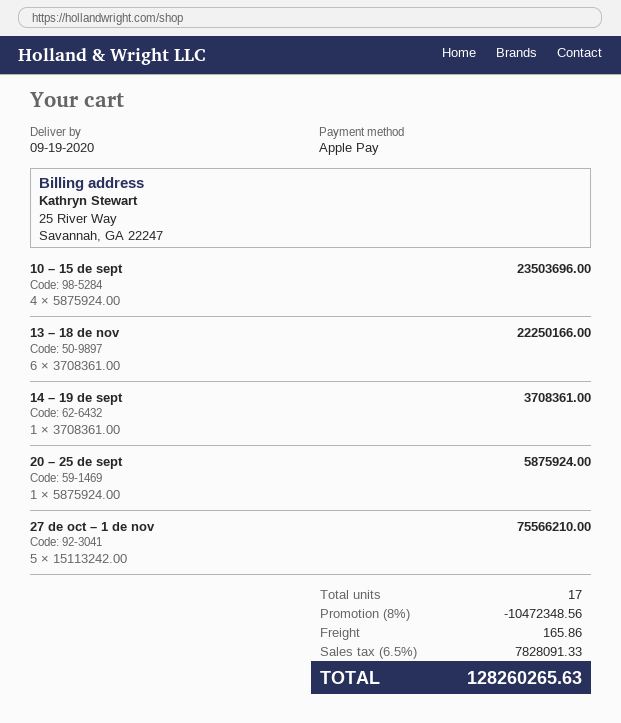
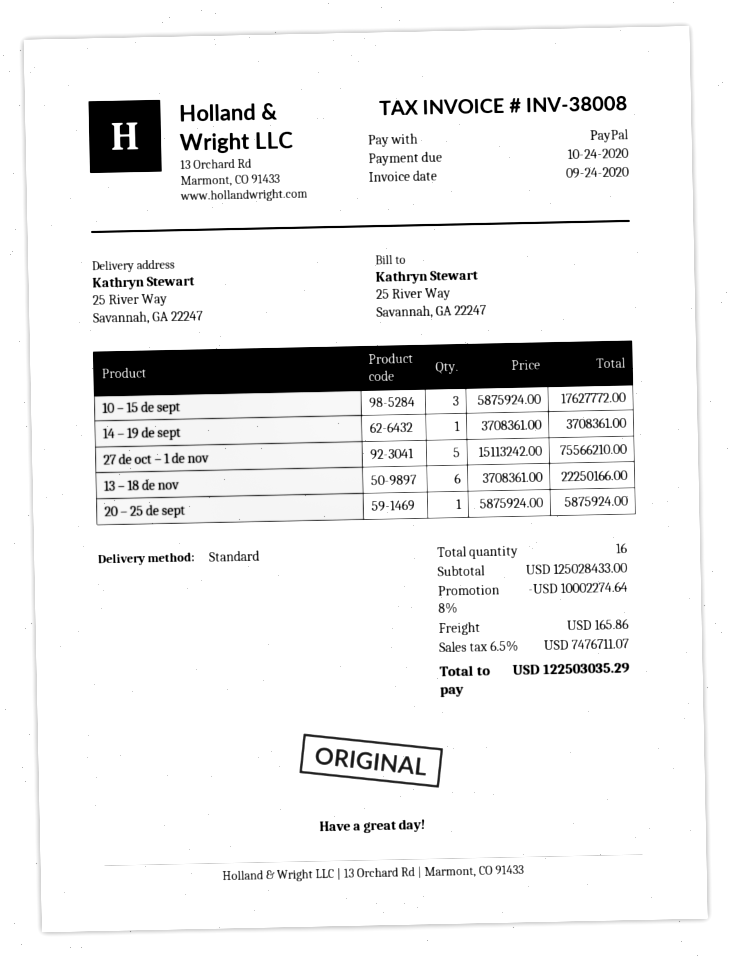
payment method: Apple Pay -> PayPal
10 – 15 de sept: 4 x 5875924.00 = 23503696.00 -> 3 x 5875924.00 = 17627772.00
total quantity: 17 -> 16
discount: 8% = 10472348.56 -> 8% = 10002274.64
tax: 6.5% = 7828091.33 -> 6.5% = 7476711.07
total: 128260265.63 -> 122503035.29

